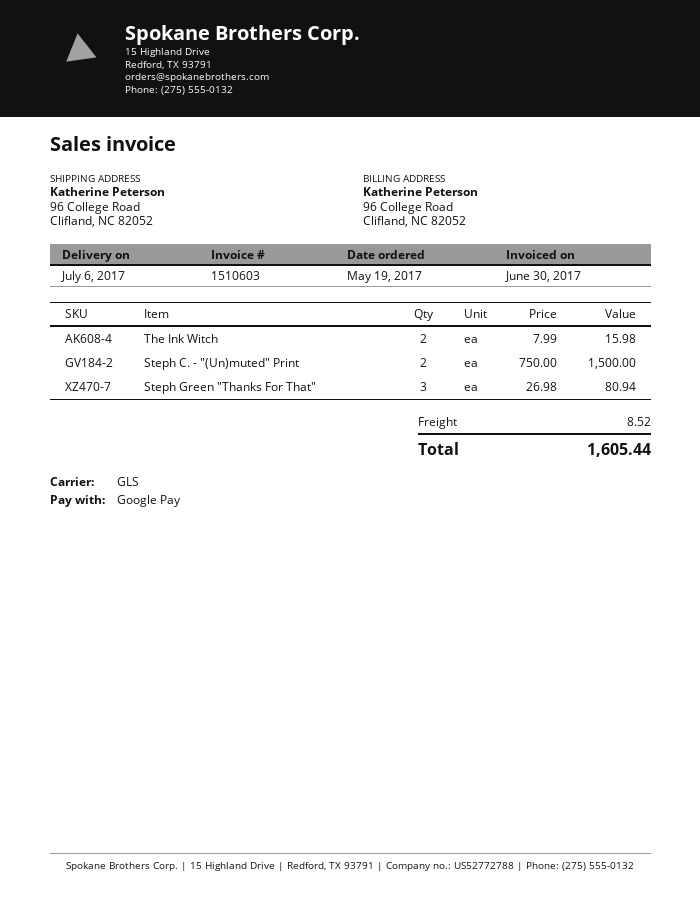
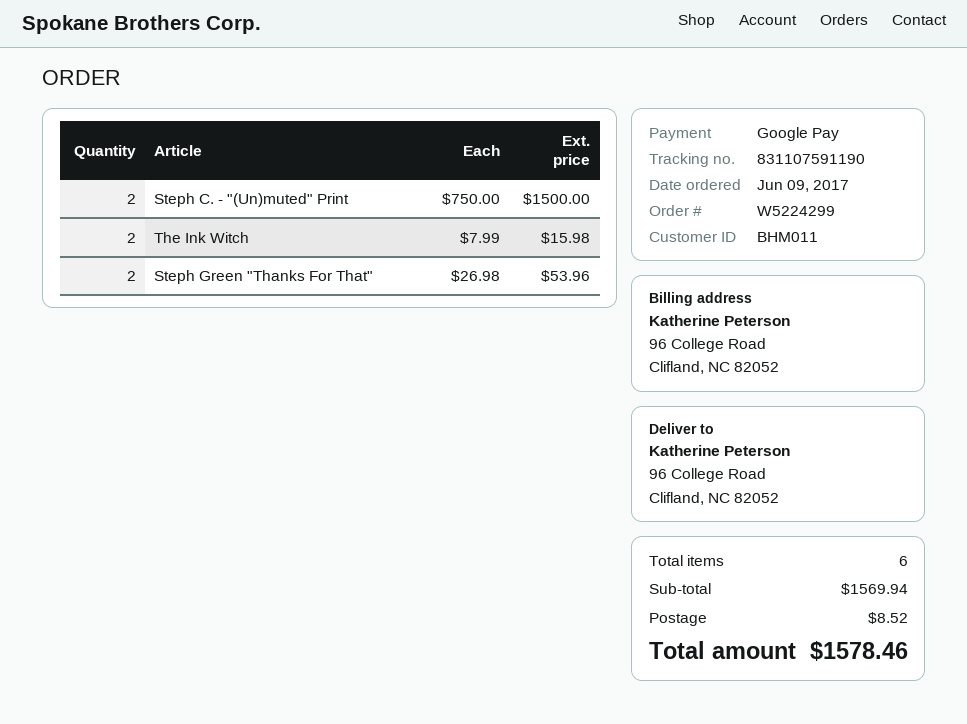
order date: 2017-05-19 -> 2017-06-09
Steph Green "Thanks For That": 3 x 26.98 = 80.94 -> 2 x 26.98 = 53.96
total: 1605.44 -> 1578.46

